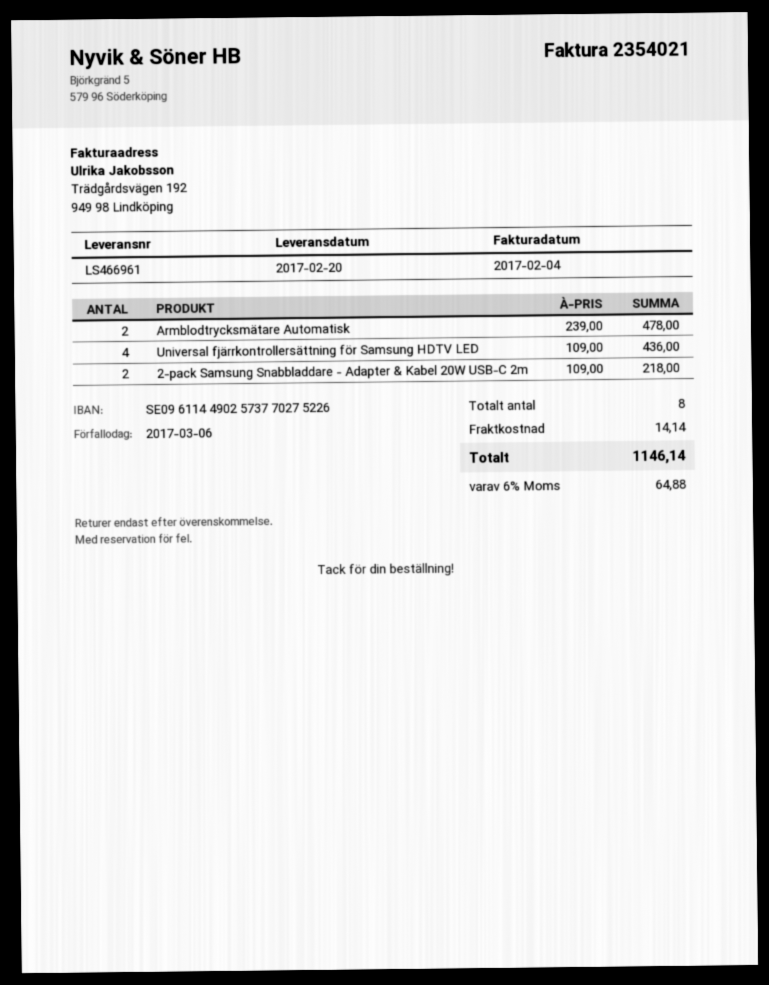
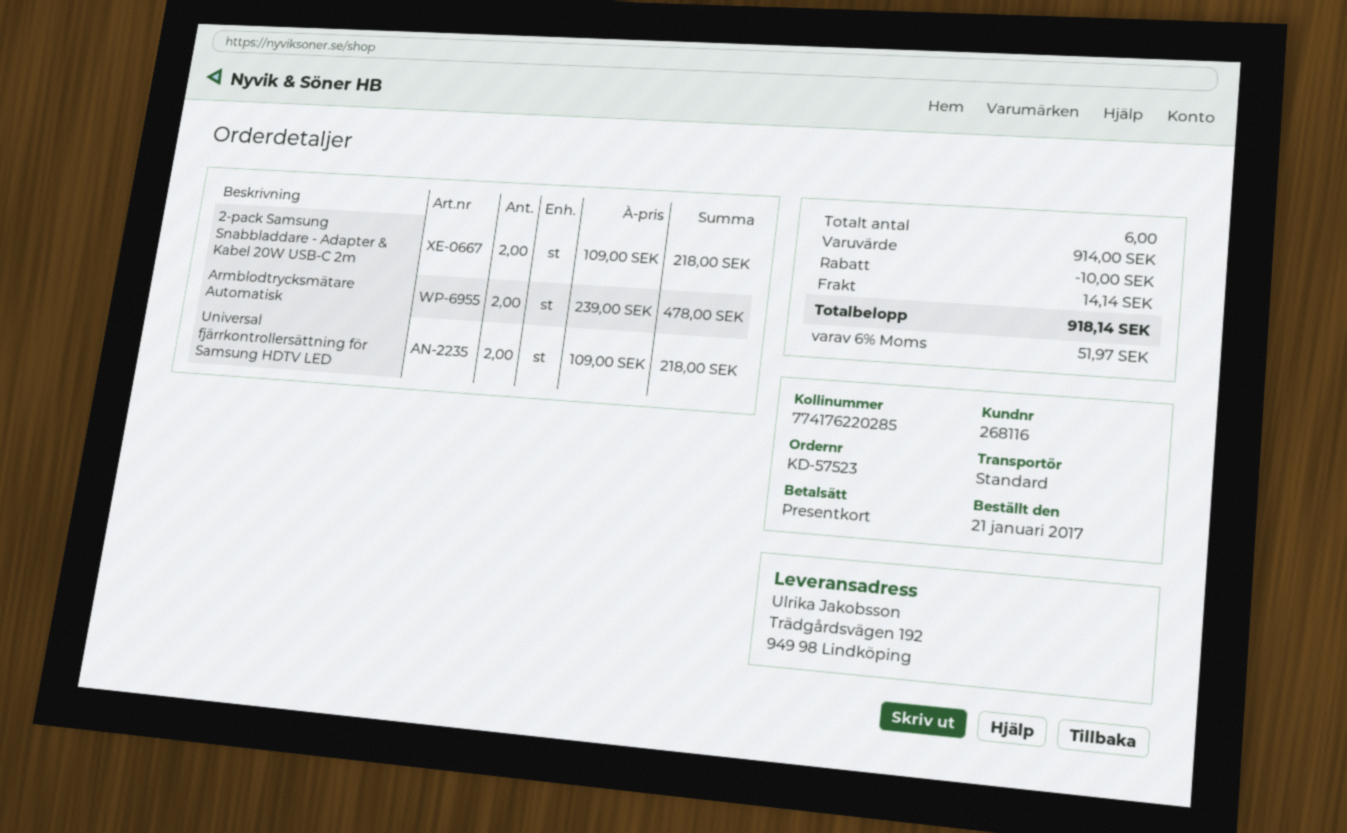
Universal fjärrkontrollersättning för Samsung HDTV LED: 4 x 109.00 = 436.00 -> 2 x 109.00 = 218.00
total quantity: 8 -> 6
discount: none -> 10.00
tax: 6% = 64.88 -> 6% = 51.97
total: 1146.14 -> 918.14

